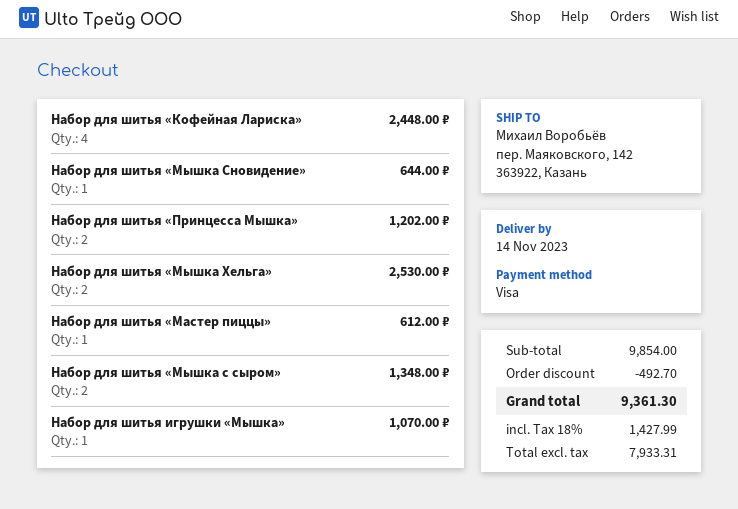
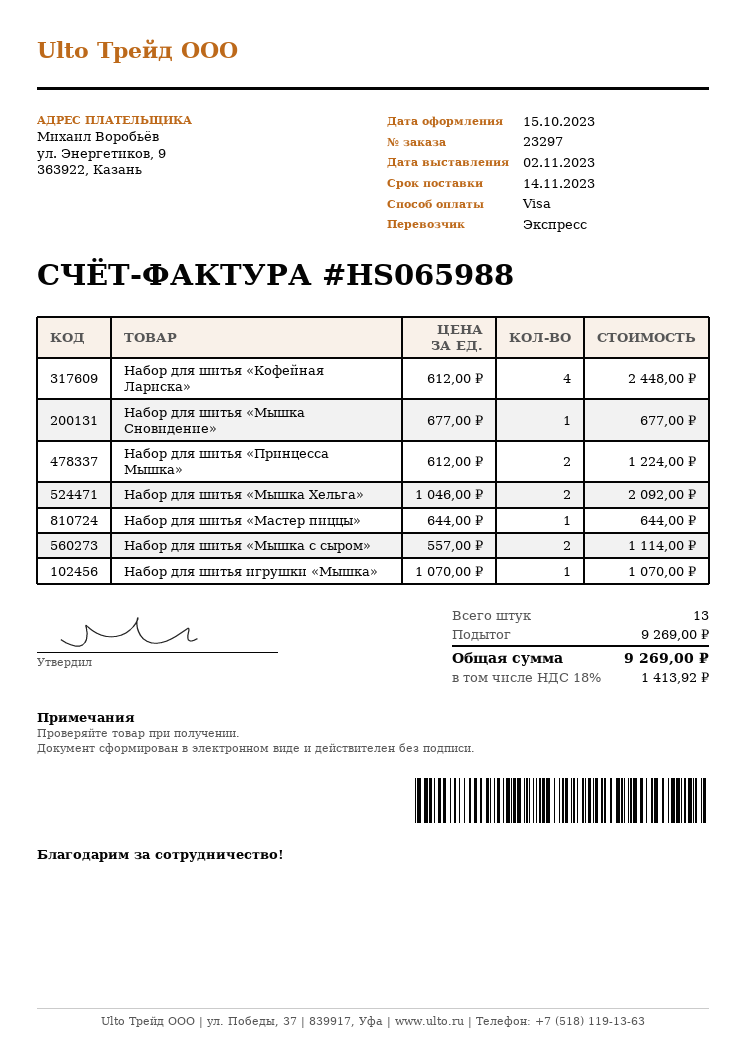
Набор для шитья «Мышка Сновидение»: 1 for 644.00 -> 1 for 677.00
Набор для шитья «Принцесса Мышка»: 2 for 1202.00 -> 2 for 1224.00
Набор для шитья «Мышка Хельга»: 2 for 2530.00 -> 2 for 2092.00
Набор для шитья «Мастер пиццы»: 1 for 612.00 -> 1 for 644.00
Набор для шитья «Мышка с сыром»: 2 for 1348.00 -> 2 for 1114.00
subtotal: 9854.00 -> 9269.00
discount: 492.70 -> none
tax: 18% = 1427.99 -> 18% = 1413.92
total: 9361.30 -> 9269.00

